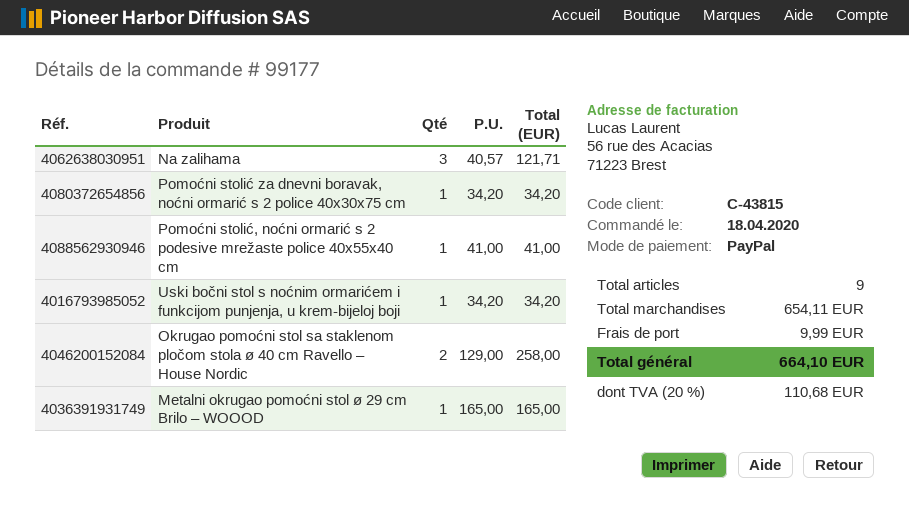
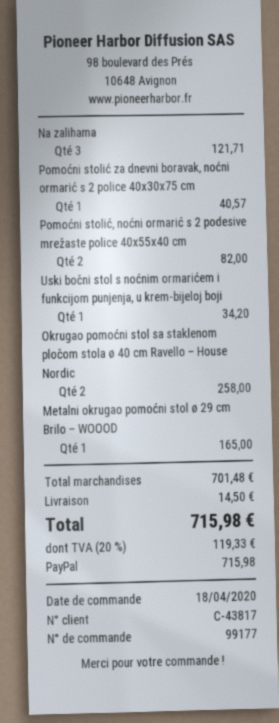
customer number: C-43815 -> C-43817
Pomoćni stolić za dnevni boravak, noćni ormarić s 2 police 40x30x75 cm: 1 for 34.20 -> 1 for 40.57
Pomoćni stolić, noćni ormarić s 2 podesive mrežaste police 40x55x40 cm: 1 for 41.00 -> 2 for 82.00
subtotal: 654.11 -> 701.48
shipping: 9.99 -> 14.50
tax: 20% = 110.68 -> 20% = 119.33
total: 664.10 -> 715.98

